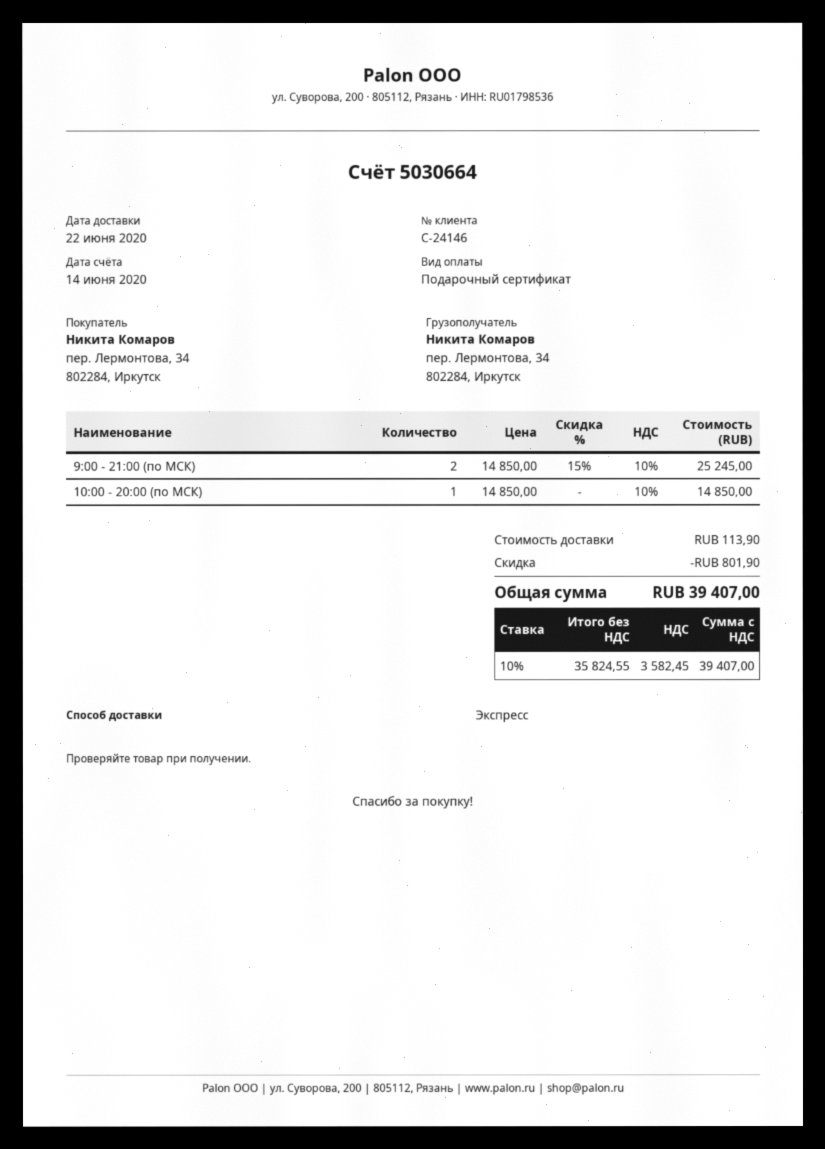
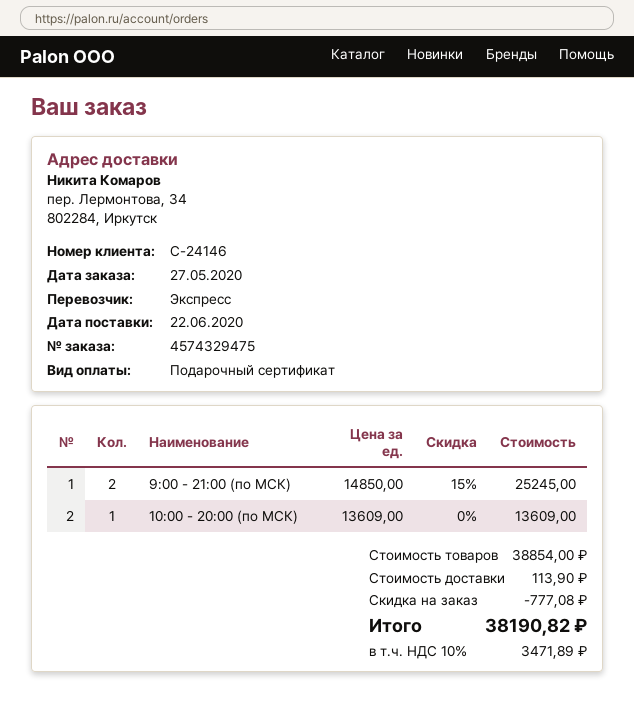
10:00 - 20:00 (по МСК): 1 x 14850.00 = 14850.00 -> 1 x 13609.00 = 13609.00
discount: 801.90 -> 777.08
tax: 10% = 3582.45 -> 10% = 3471.89
total: 39407.00 -> 38190.82

